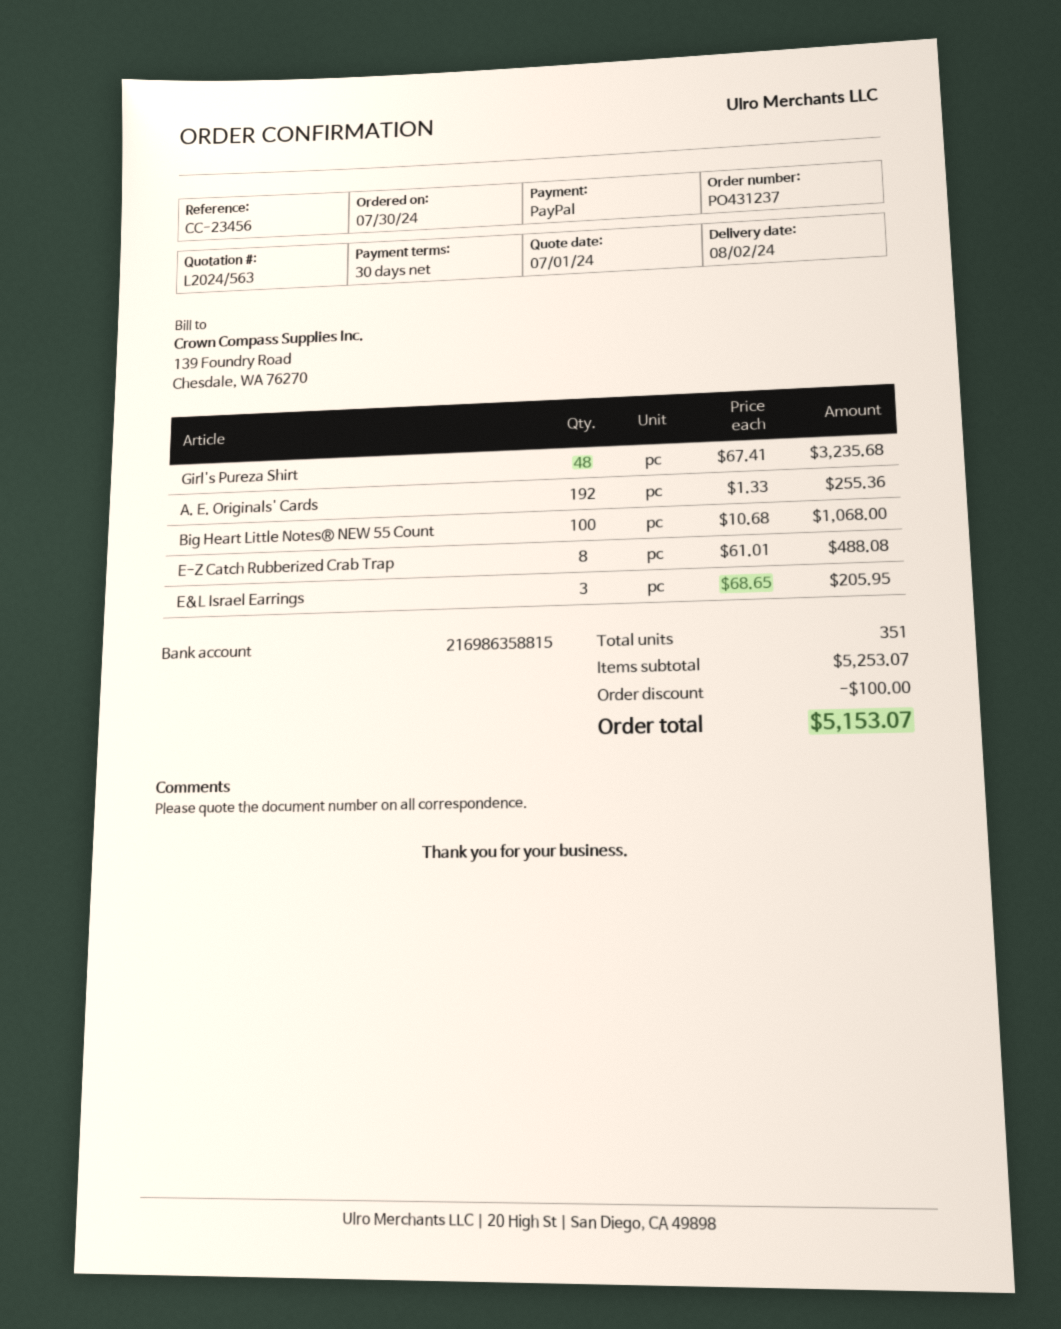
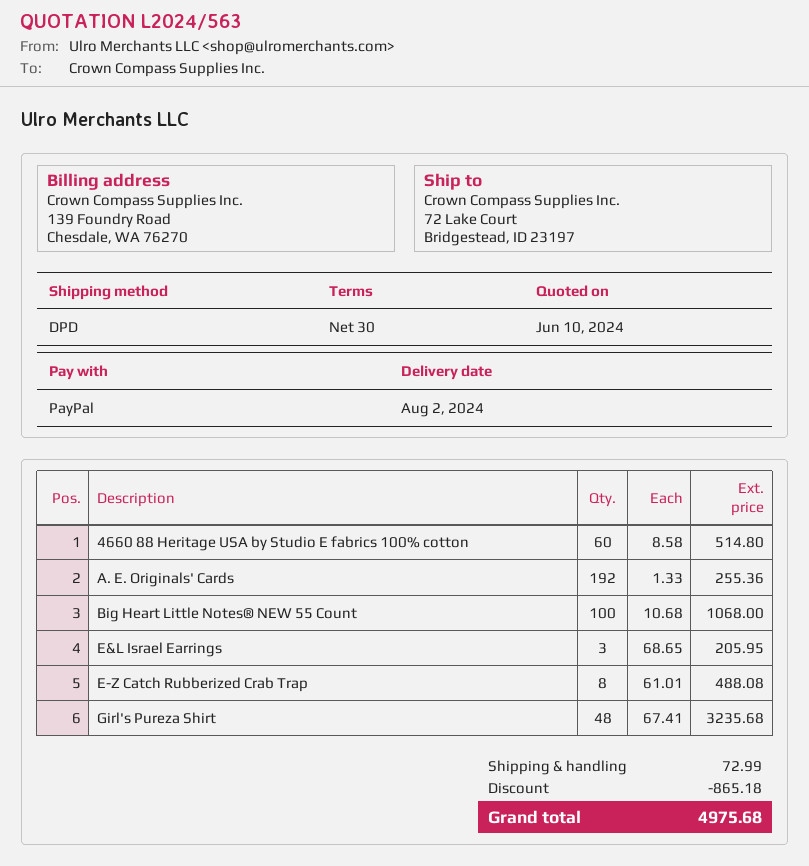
quote date: 2024-07-01 -> 2024-06-10
4660 88 Heritage USA by Studio E fabrics 100% cotton: none -> 60 x 8.58 = 514.80
discount: 100.00 -> 865.18
shipping: none -> 72.99
total: 5153.07 -> 4975.68

